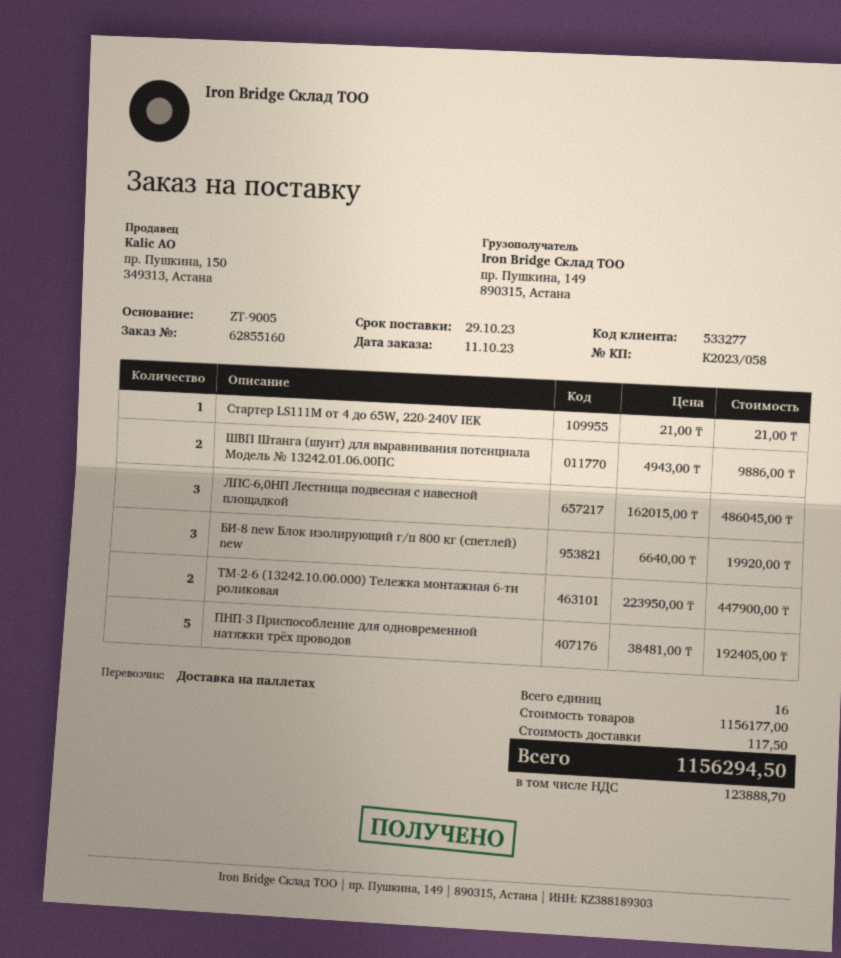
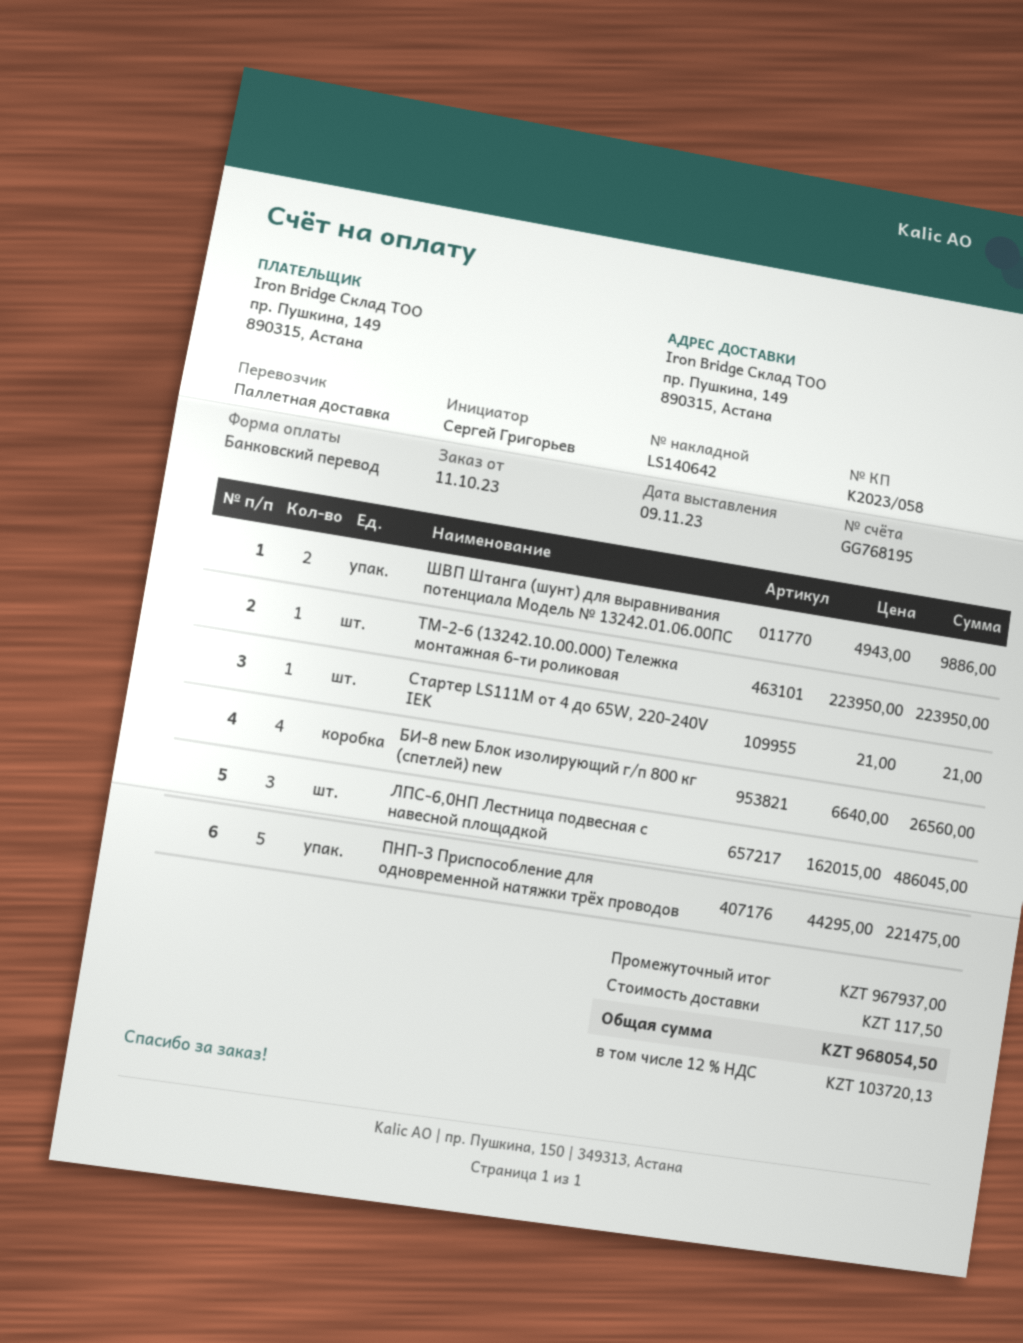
БИ-8 new Блок изолирующий г/п 800 кг (спетлей) new: 3 x 6640.00 = 19920.00 -> 4 x 6640.00 = 26560.00
ТМ-2-6 (13242.10.00.000) Тележка монтажная 6-ти роликовая: 2 x 223950.00 = 447900.00 -> 1 x 223950.00 = 223950.00
ПНП-3 Приспособление для одновременной натяжки трёх проводов: 5 x 38481.00 = 192405.00 -> 5 x 44295.00 = 221475.00
subtotal: 1156177.00 -> 967937.00
tax: 123888.70 -> 103720.13
total: 1156294.50 -> 968054.50

